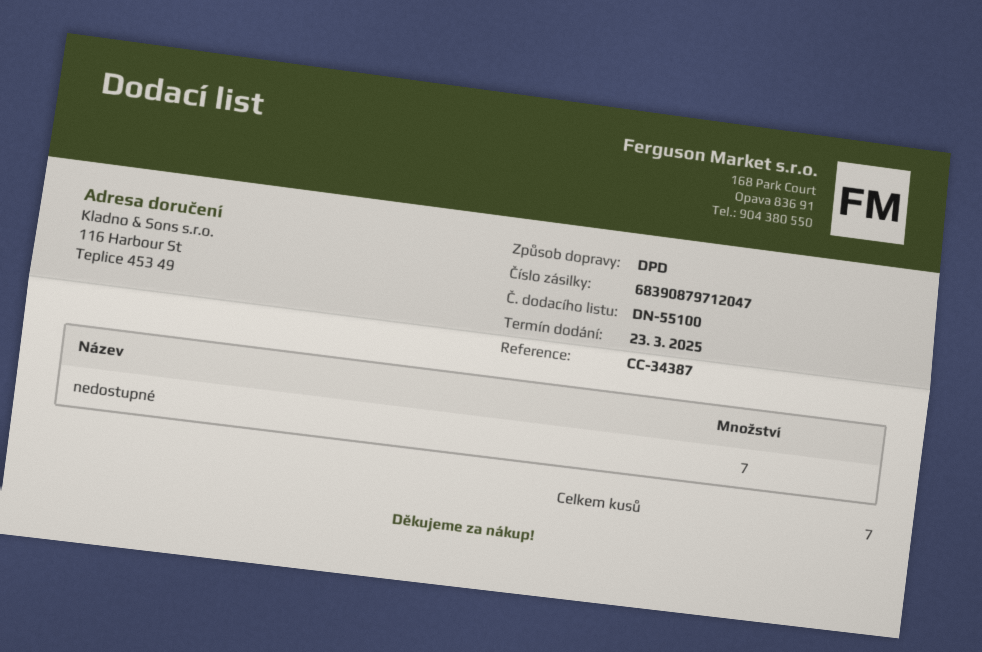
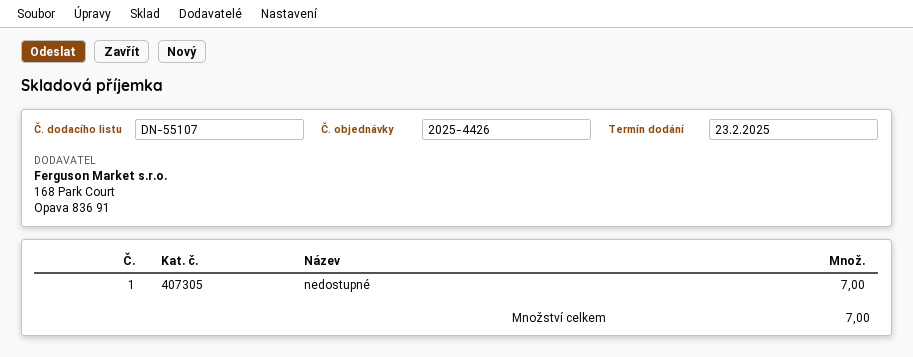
delivery note number: DN-55100 -> DN-55107
delivery date: 2025-03-23 -> 2025-02-23

